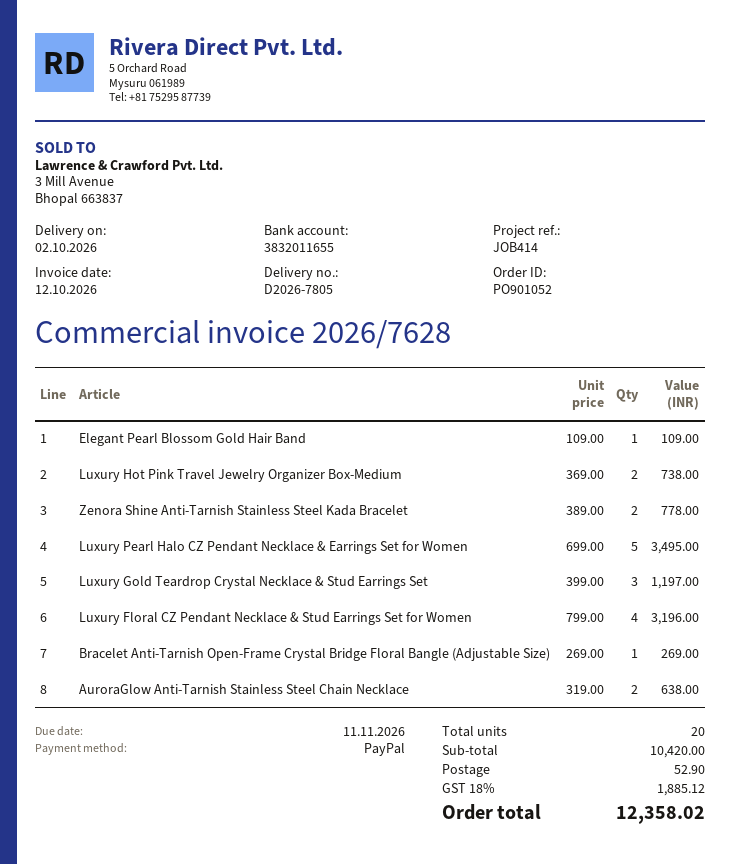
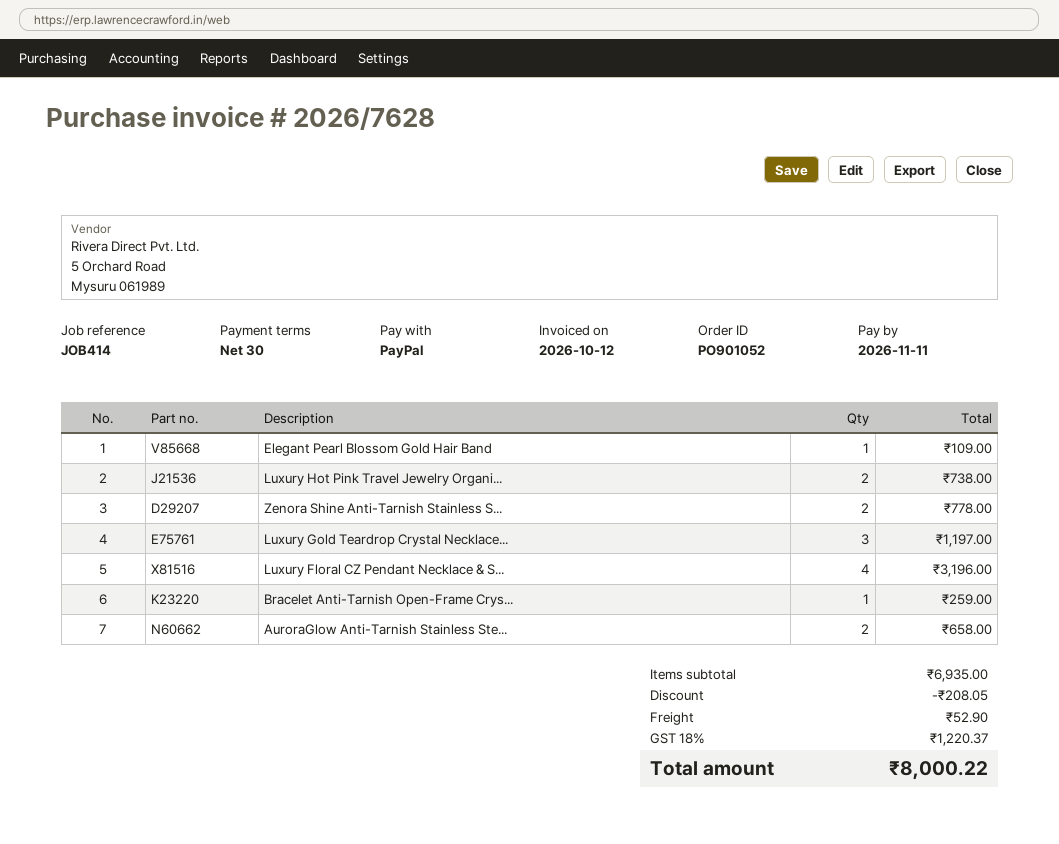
Luxury Pearl Halo CZ Pendant Necklace & Earrings Set for Women: 5 for 3495.00 -> none
Bracelet Anti-Tarnish Open-Frame Crystal Bridge Floral Bangle (Adjustable Size): 1 for 269.00 -> 1 for 259.00
AuroraGlow Anti-Tarnish Stainless Steel Chain Necklace: 2 for 638.00 -> 2 for 658.00
subtotal: 10420.00 -> 6935.00
discount: none -> 208.05
tax: 18% = 1885.12 -> 18% = 1220.37
total: 12358.02 -> 8000.22

